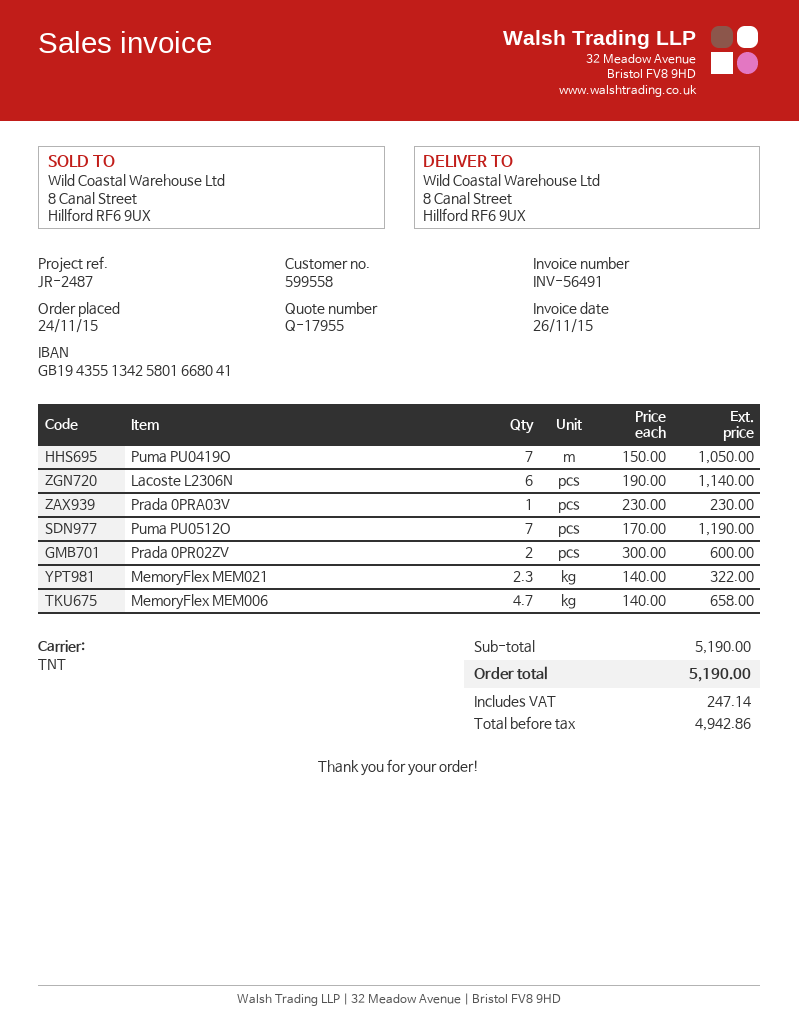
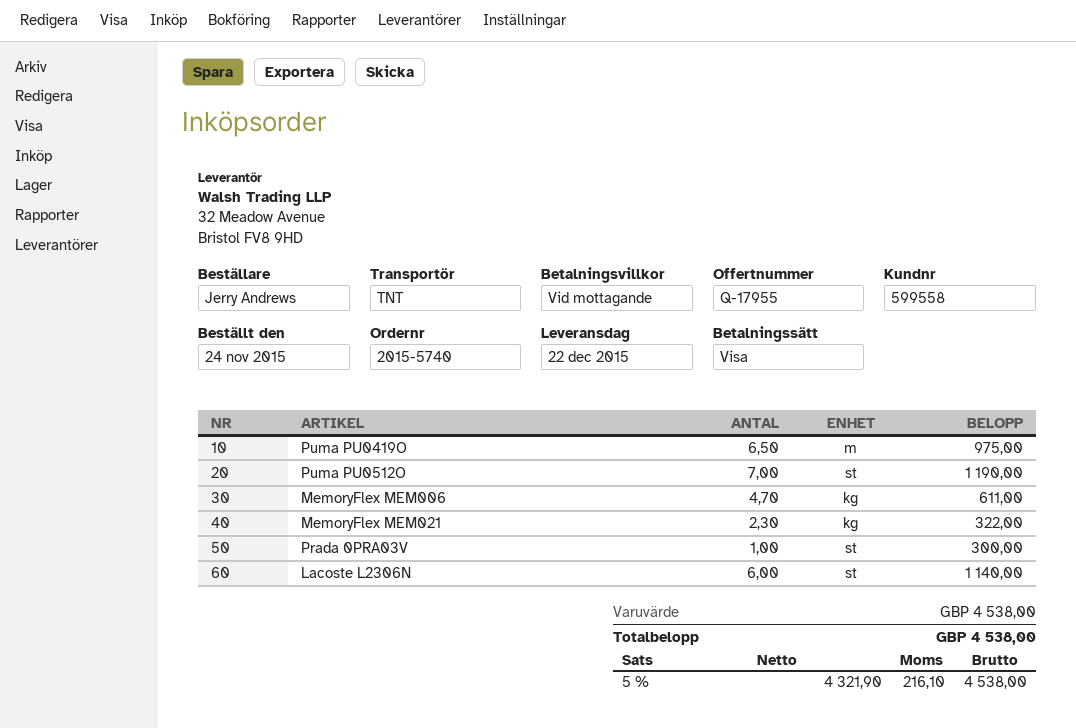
Puma PU0419O: 7 for 1050.00 -> 6.5 for 975.00
Prada 0PRA03V: 1 for 230.00 -> 1 for 300.00
Prada 0PR02ZV: 2 for 600.00 -> none
MemoryFlex MEM006: 4.7 for 658.00 -> 4.7 for 611.00
subtotal: 5190.00 -> 4538.00
net: 4942.86 -> 4321.90
tax: 247.14 -> 216.10
total: 5190.00 -> 4538.00

